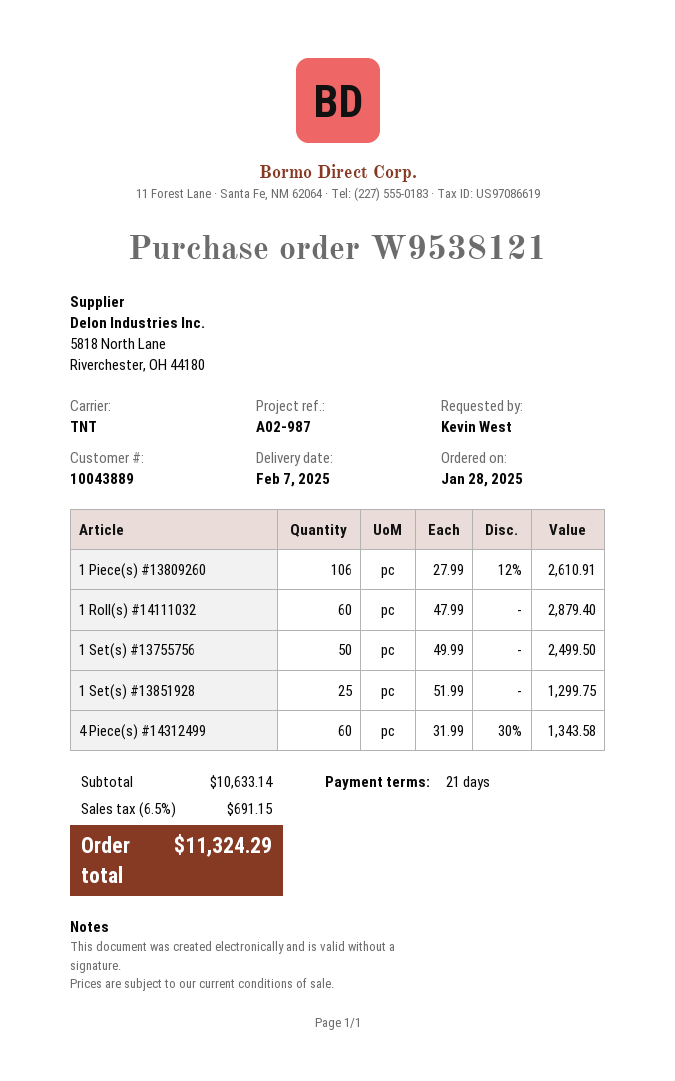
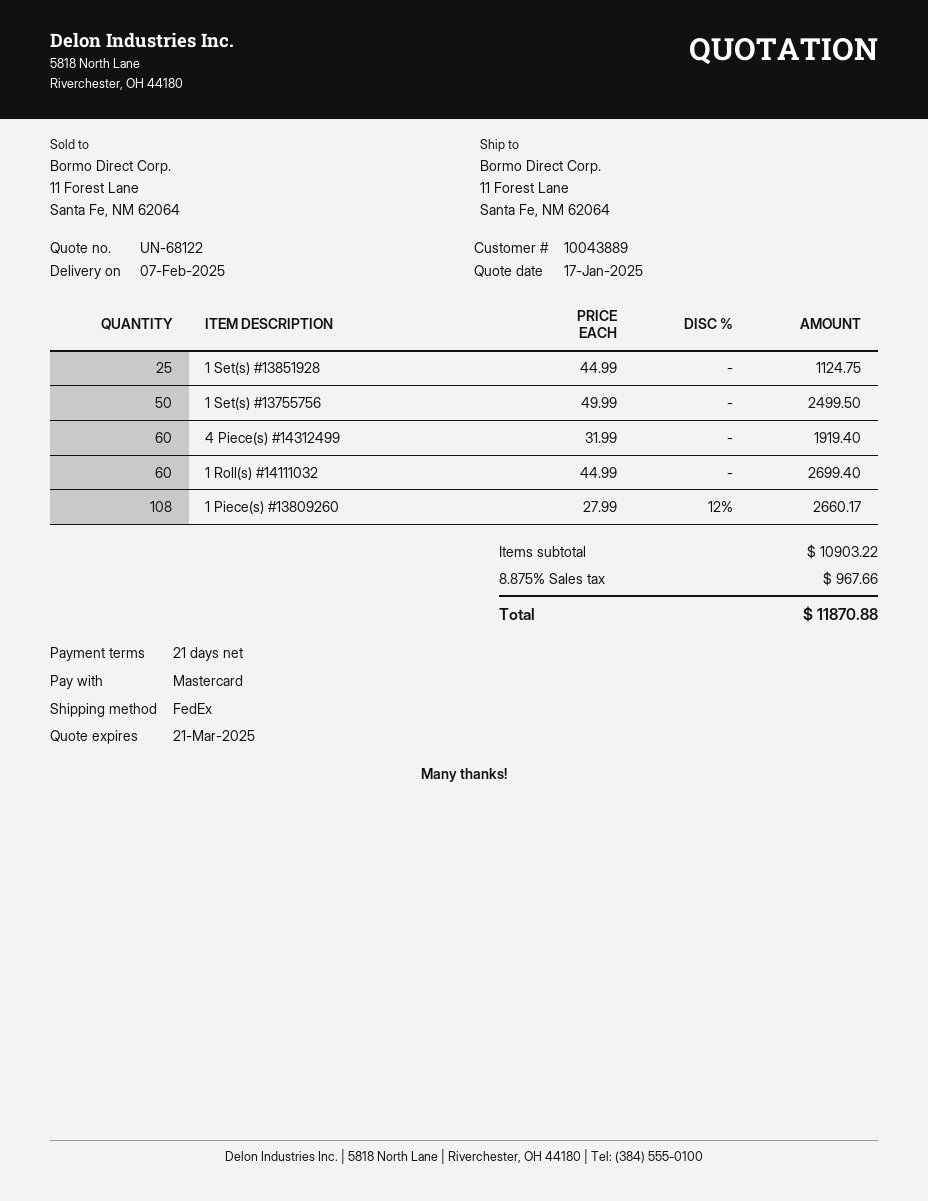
shipping method: TNT -> FedEx
1 Piece(s) #13809260: 106 x 27.99 - 12% = 2610.91 -> 108 x 27.99 - 12% = 2660.17
1 Roll(s) #14111032: 60 x 47.99 = 2879.40 -> 60 x 44.99 = 2699.40
1 Set(s) #13851928: 25 x 51.99 = 1299.75 -> 25 x 44.99 = 1124.75
4 Piece(s) #14312499: 60 x 31.99 - 30% = 1343.58 -> 60 x 31.99 = 1919.40
subtotal: 10633.14 -> 10903.22
tax: 6.5% = 691.15 -> 8.875% = 967.66
total: 11324.29 -> 11870.88

